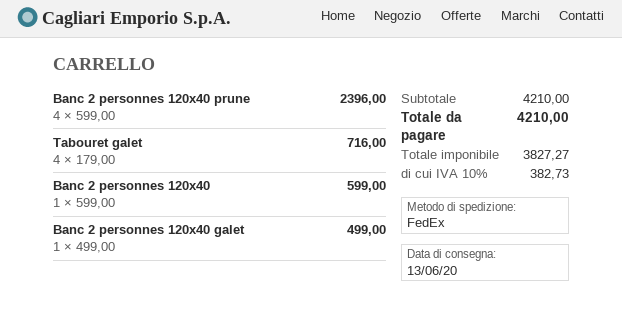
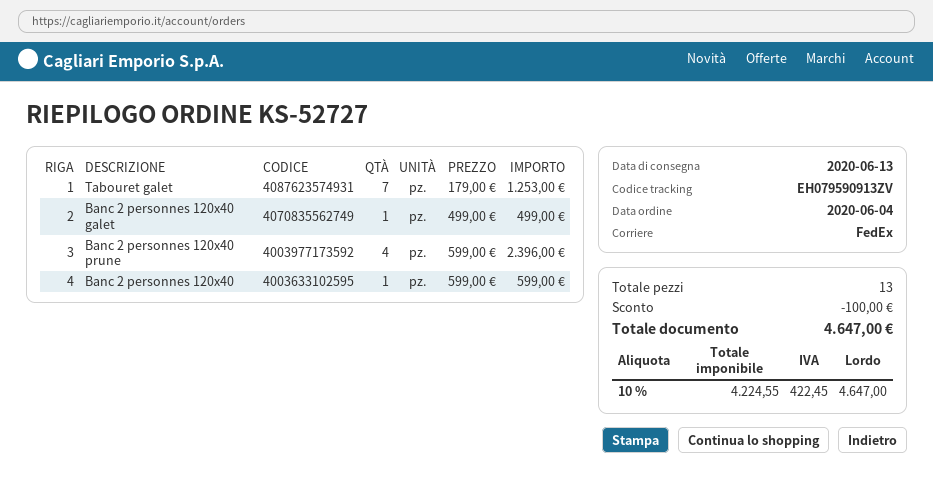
Tabouret galet: 4 x 179.00 = 716.00 -> 7 x 179.00 = 1253.00
discount: none -> 100.00
net: 3827.27 -> 4224.55
tax: 10% = 382.73 -> 10% = 422.45
total: 4210.00 -> 4647.00

